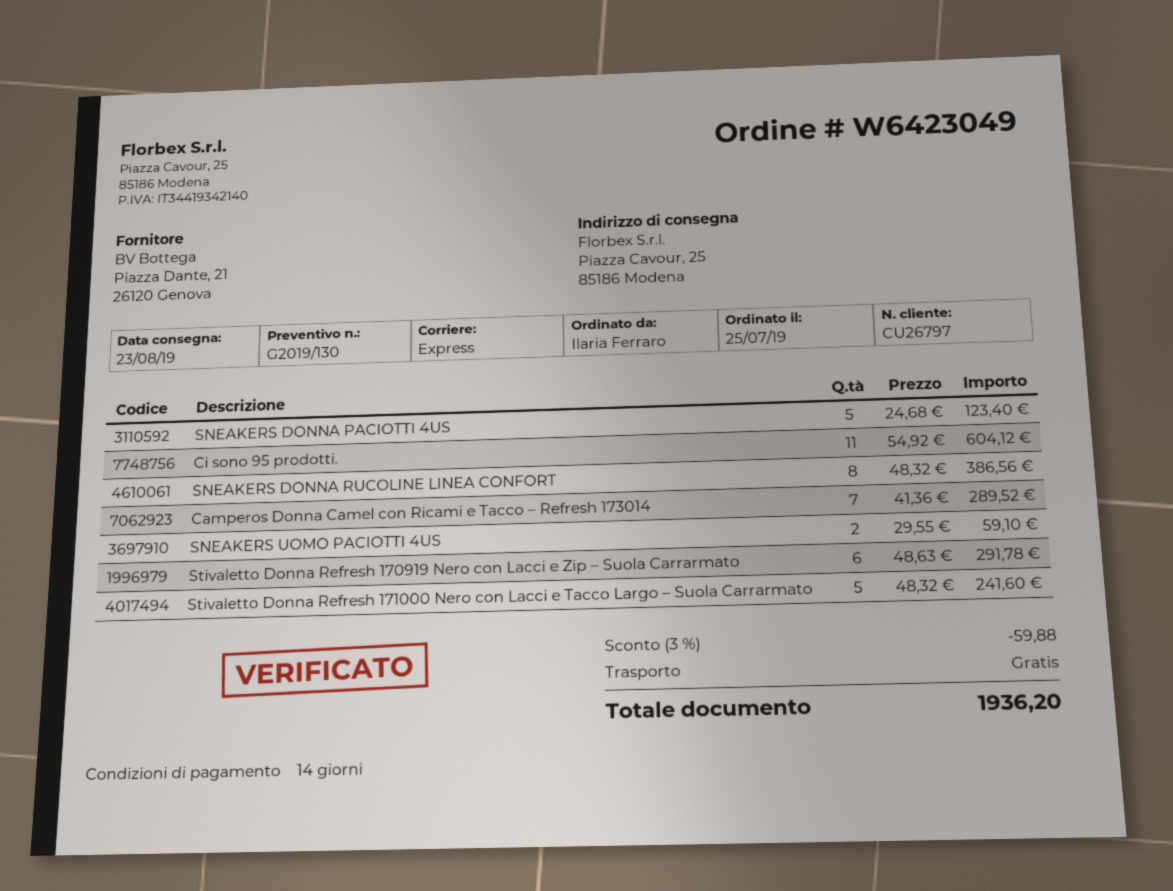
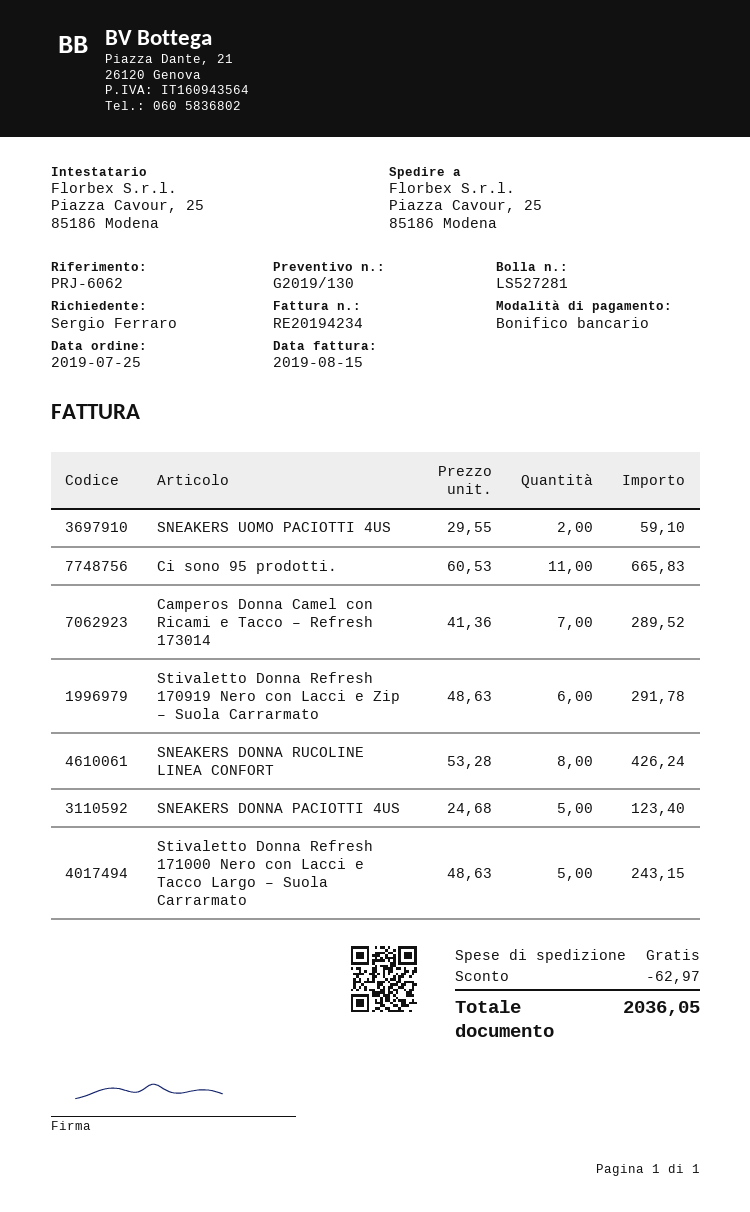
ordered by: Ilaria Ferraro -> Sergio Ferraro
Ci sono 95 prodotti.: 11 x 54.92 = 604.12 -> 11 x 60.53 = 665.83
SNEAKERS DONNA RUCOLINE LINEA CONFORT: 8 x 48.32 = 386.56 -> 8 x 53.28 = 426.24
Stivaletto Donna Refresh 171000 Nero con Lacci e Tacco Largo – Suola Carrarmato: 5 x 48.32 = 241.60 -> 5 x 48.63 = 243.15
discount: 59.88 -> 62.97
total: 1936.20 -> 2036.05

